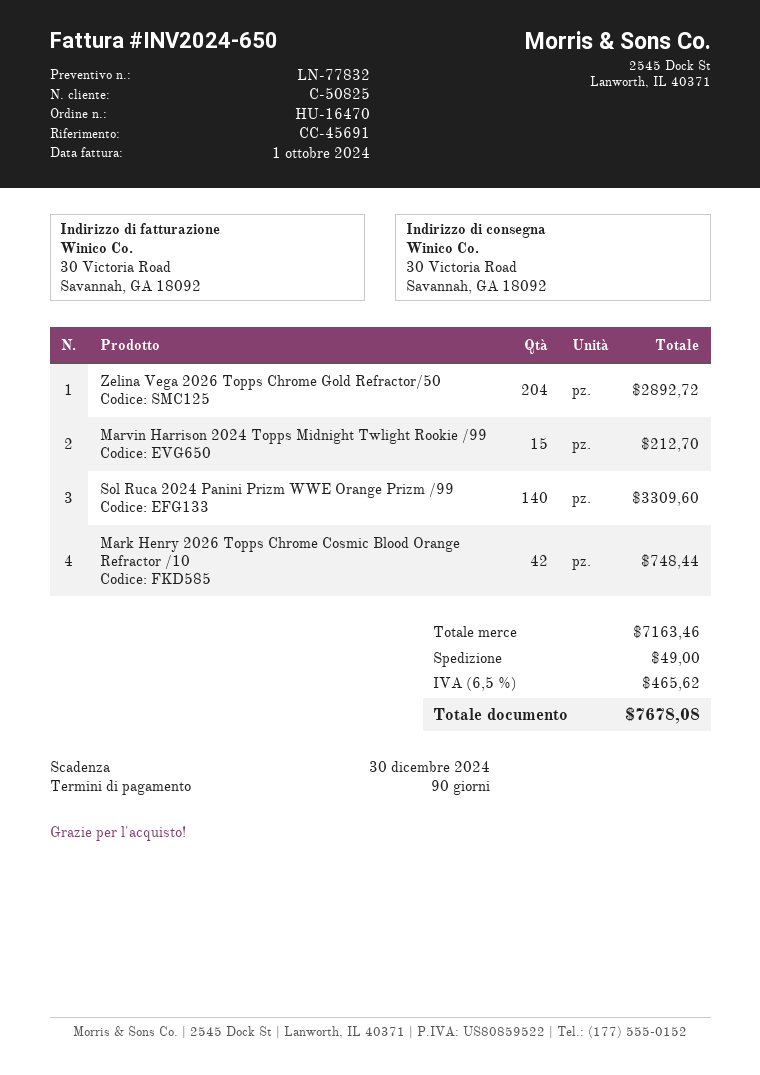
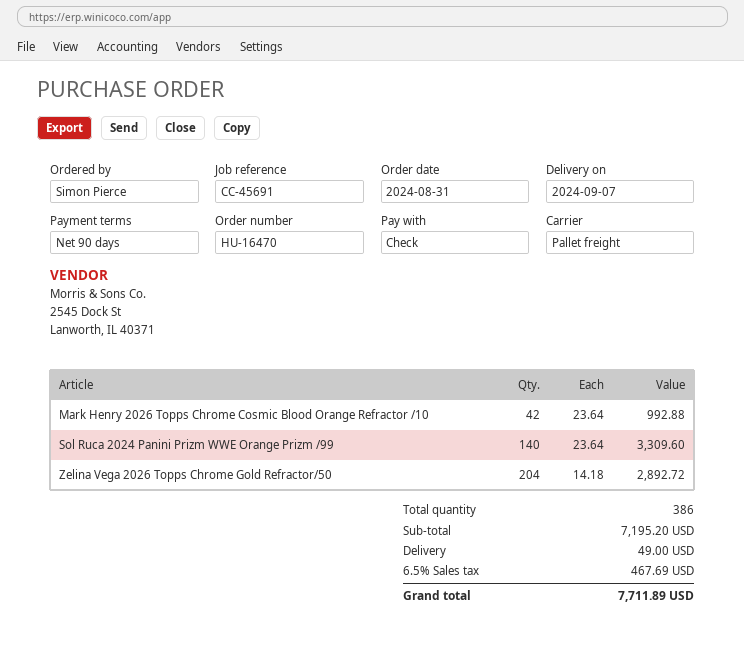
Marvin Harrison 2024 Topps Midnight Twlight Rookie /99: 15 for 212.70 -> none
Mark Henry 2026 Topps Chrome Cosmic Blood Orange Refractor /10: 42 for 748.44 -> 42 for 992.88
subtotal: 7163.46 -> 7195.20
tax: 6.5% = 465.62 -> 6.5% = 467.69
total: 7678.08 -> 7711.89

